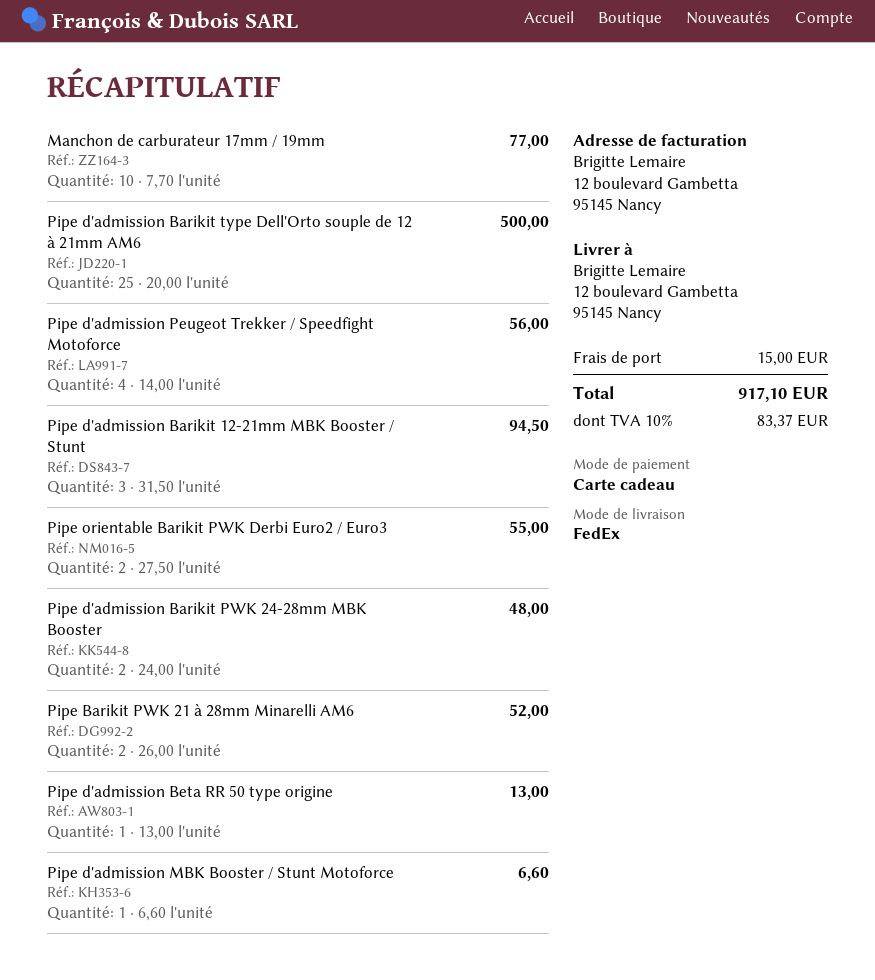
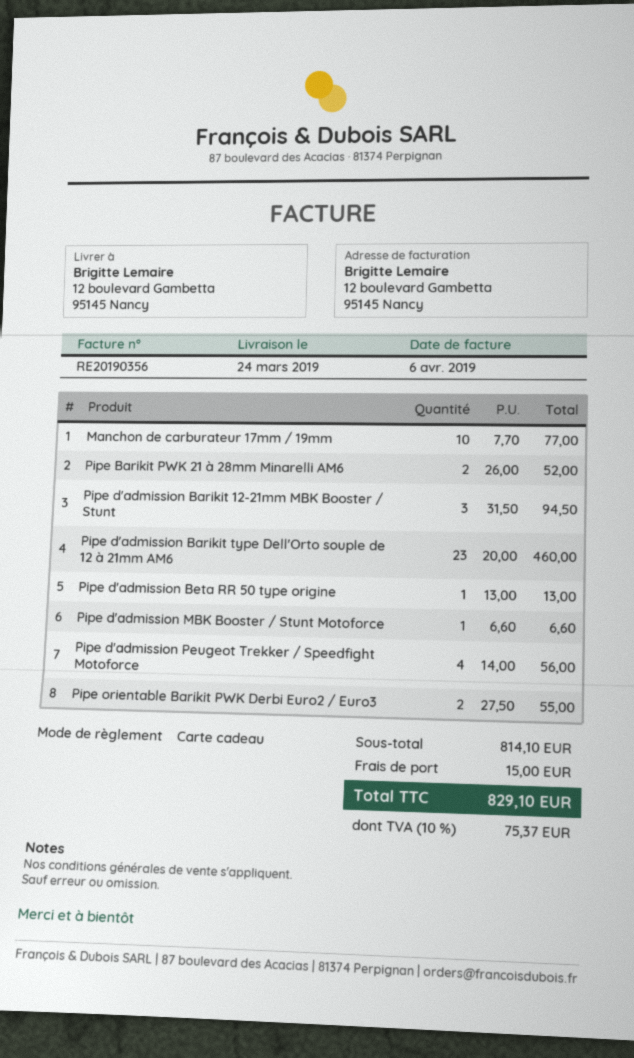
Pipe d'admission Barikit type Dell'Orto souple de 12 à 21mm AM6: 25 x 20.00 = 500.00 -> 23 x 20.00 = 460.00
Pipe d'admission Barikit PWK 24-28mm MBK Booster: 2 x 24.00 = 48.00 -> none
tax: 10% = 83.37 -> 10% = 75.37
total: 917.10 -> 829.10

